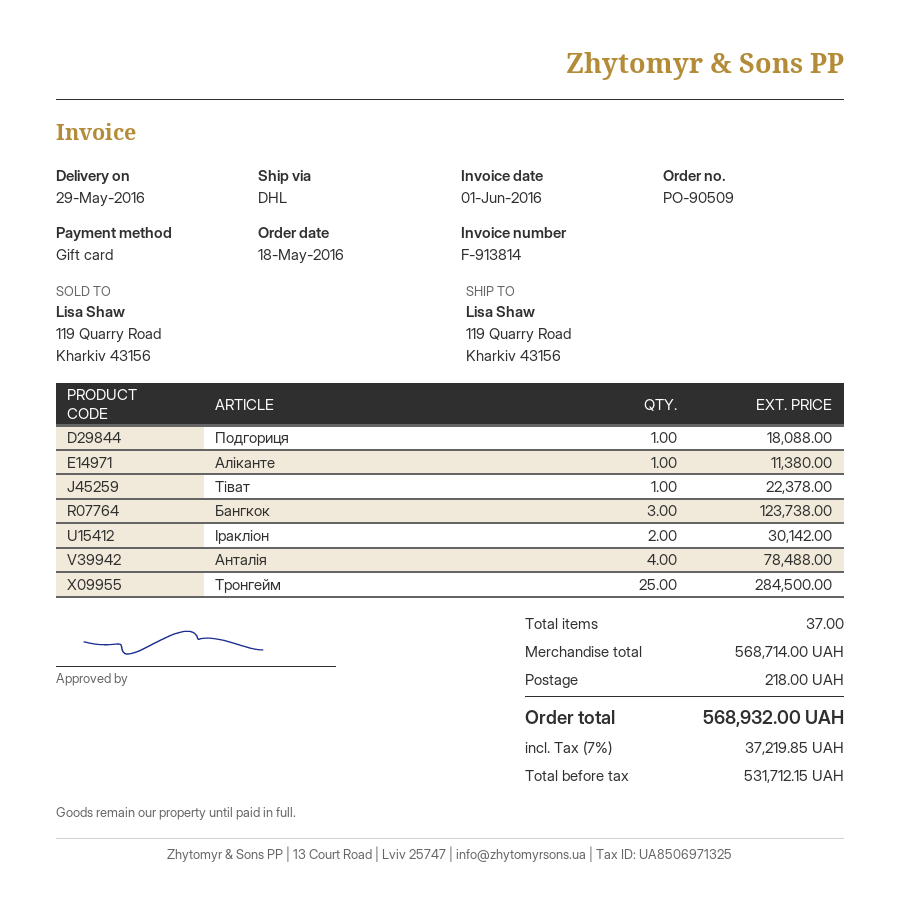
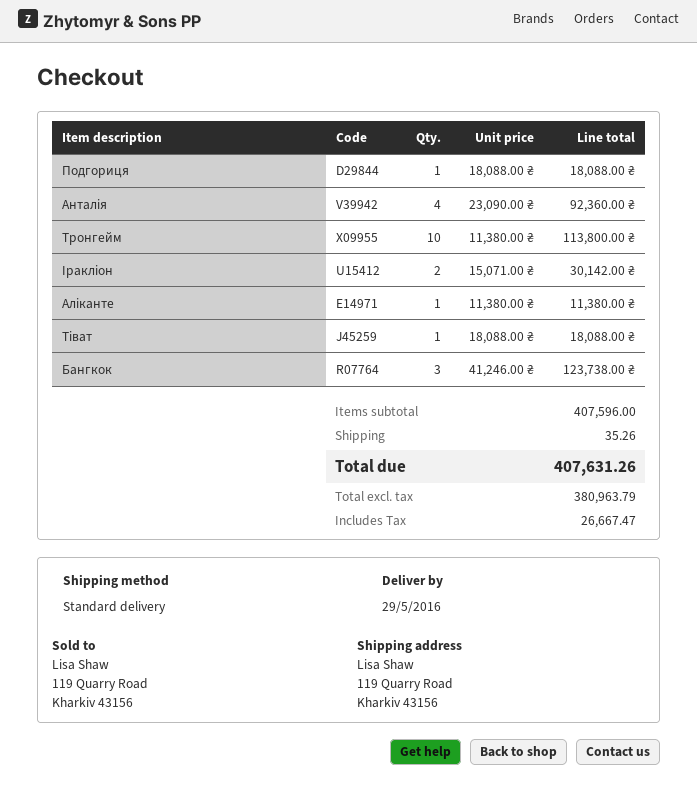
shipping method: DHL -> standard
Тіват: 1 for 22378.00 -> 1 for 18088.00
Анталія: 4 for 78488.00 -> 4 for 92360.00
Тронгейм: 25 for 284500.00 -> 10 for 113800.00
subtotal: 568714.00 -> 407596.00
shipping: 218.00 -> 35.26
net: 531712.15 -> 380963.79
tax: 37219.85 -> 26667.47
total: 568932.00 -> 407631.26

